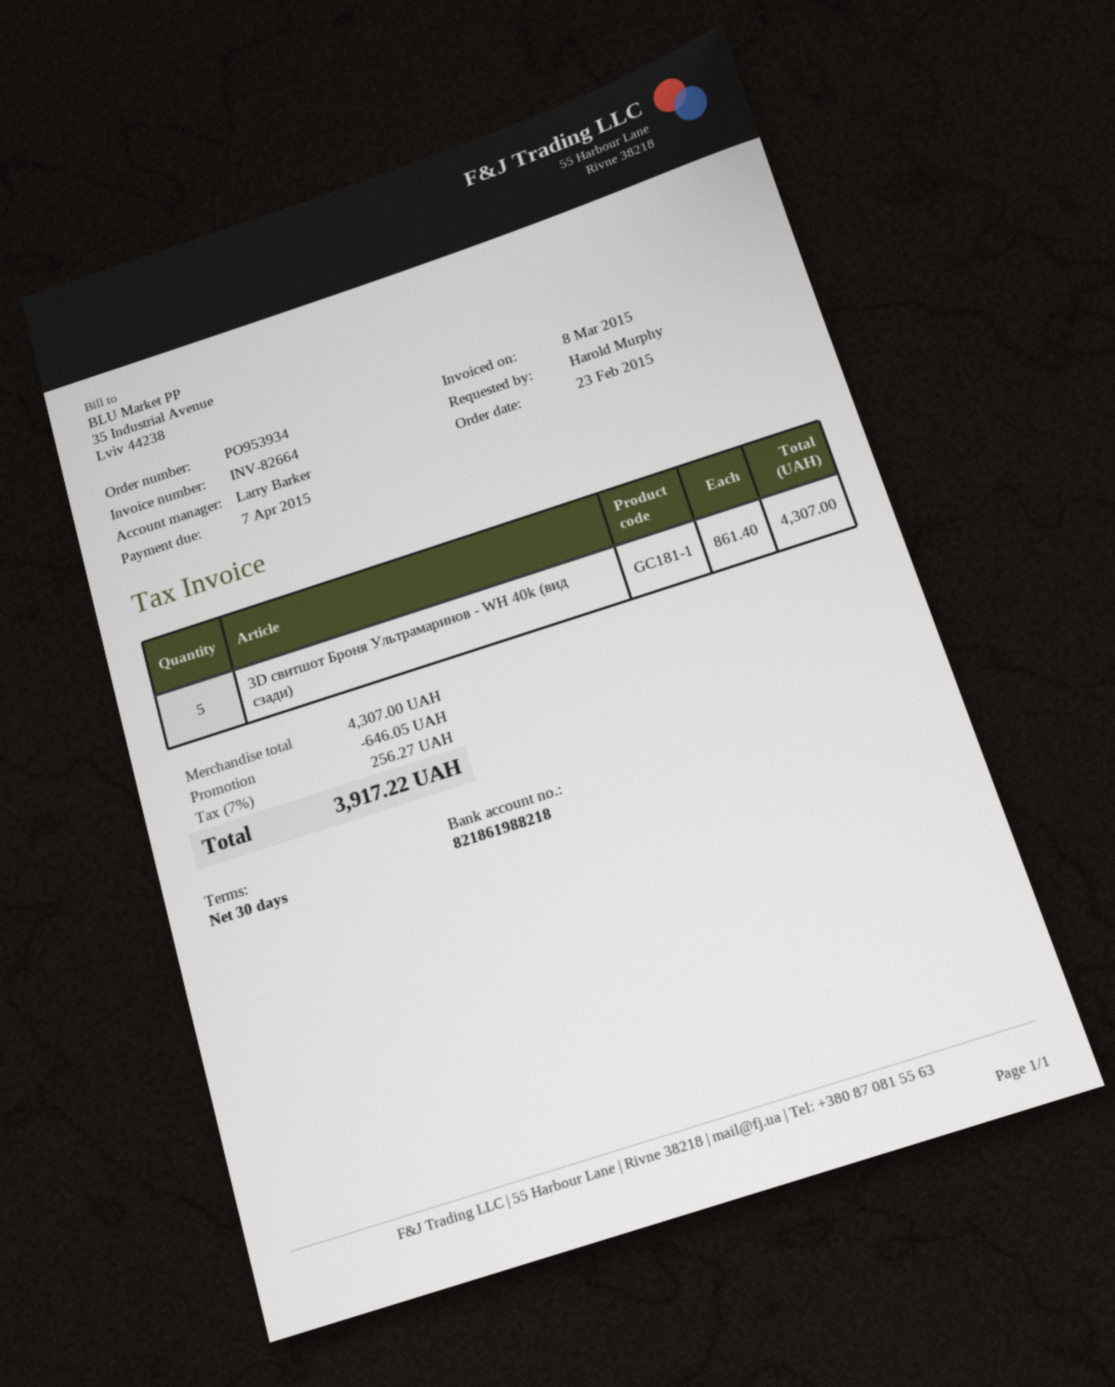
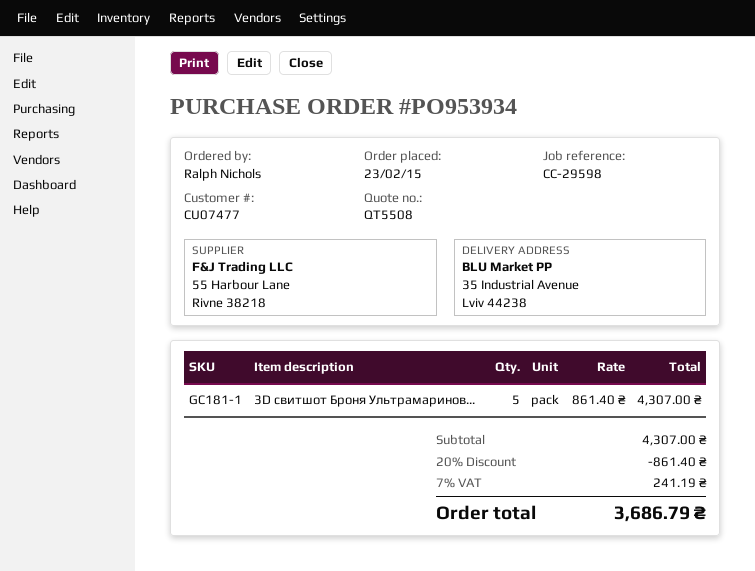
ordered by: Harold Murphy -> Ralph Nichols
discount: 646.05 -> 861.40
tax: 7% = 256.27 -> 7% = 241.19
total: 3917.22 -> 3686.79

